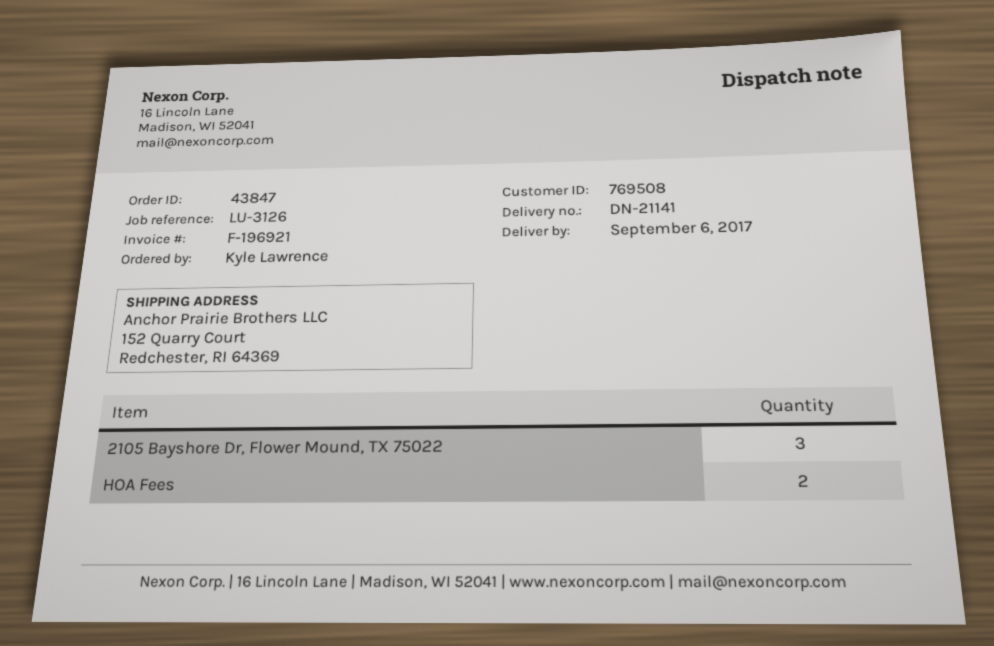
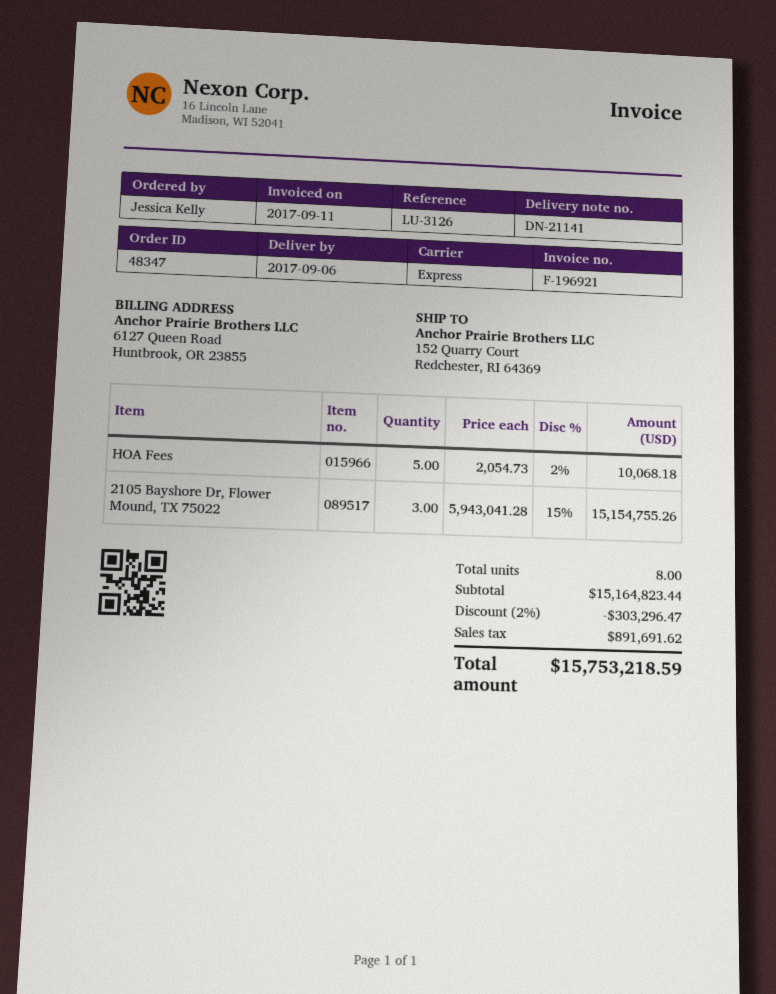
order number: 43847 -> 48347
ordered by: Kyle Lawrence -> Jessica Kelly
HOA Fees: 2 -> 5

